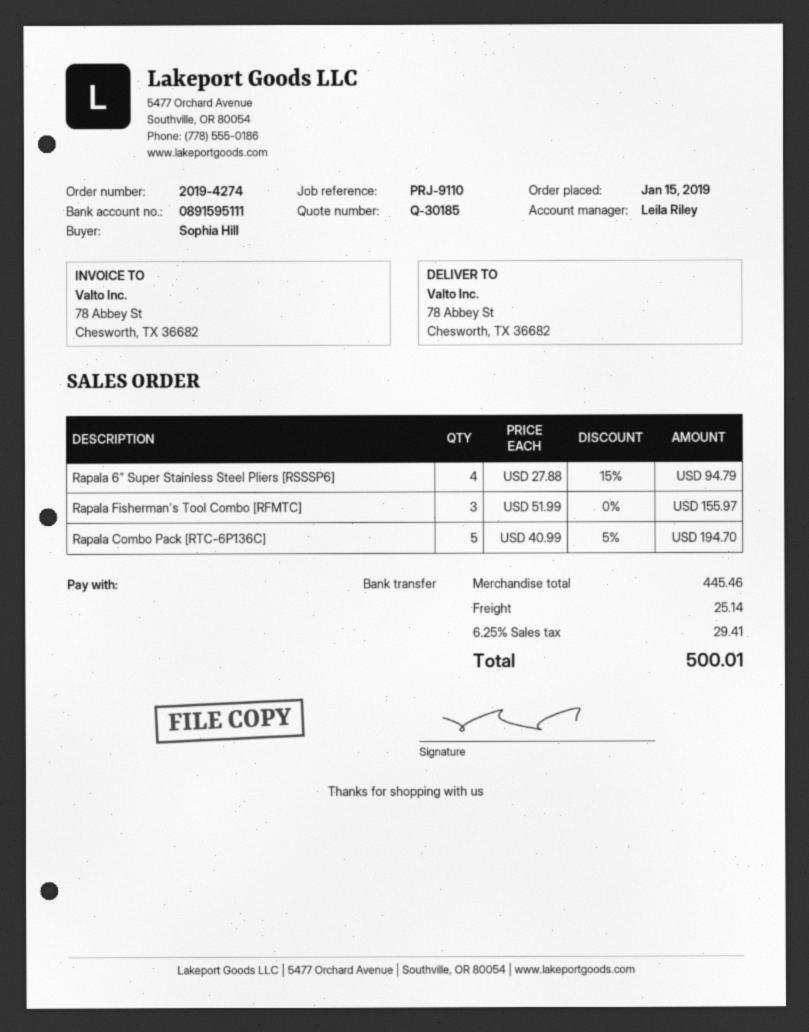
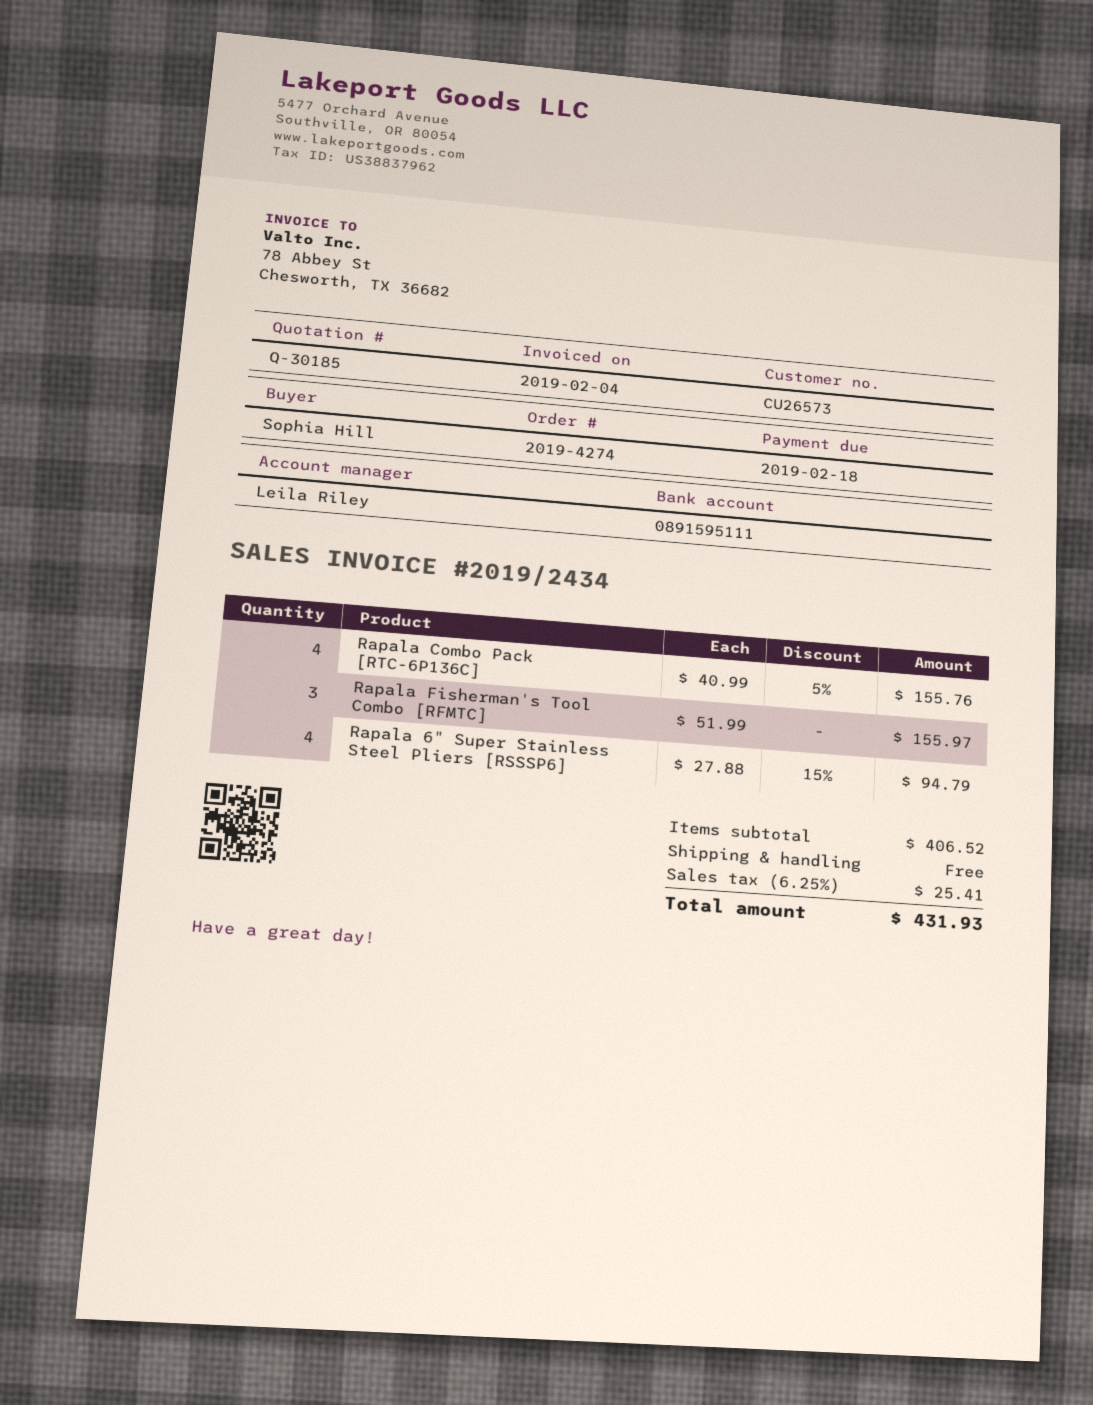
Rapala Combo Pack [RTC-6P136C]: 5 x 40.99 - 5% = 194.70 -> 4 x 40.99 - 5% = 155.76
subtotal: 445.46 -> 406.52
shipping: 25.14 -> 0.00
tax: 6.25% = 29.41 -> 6.25% = 25.41
total: 500.01 -> 431.93

